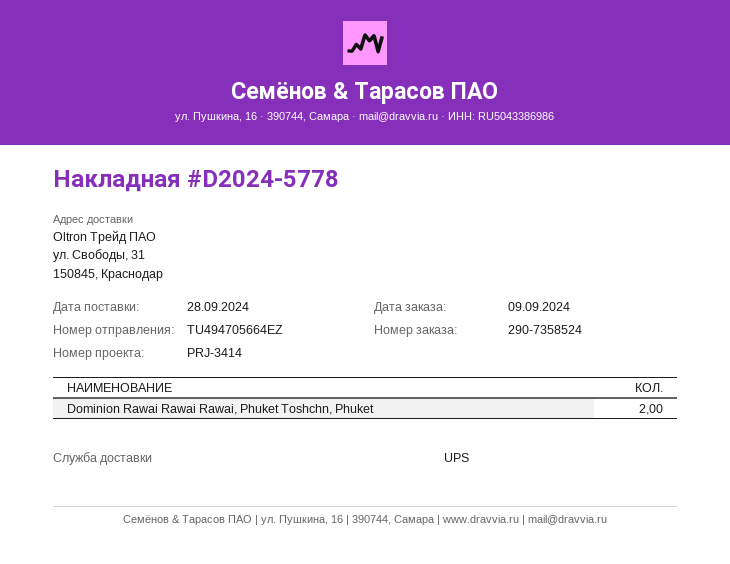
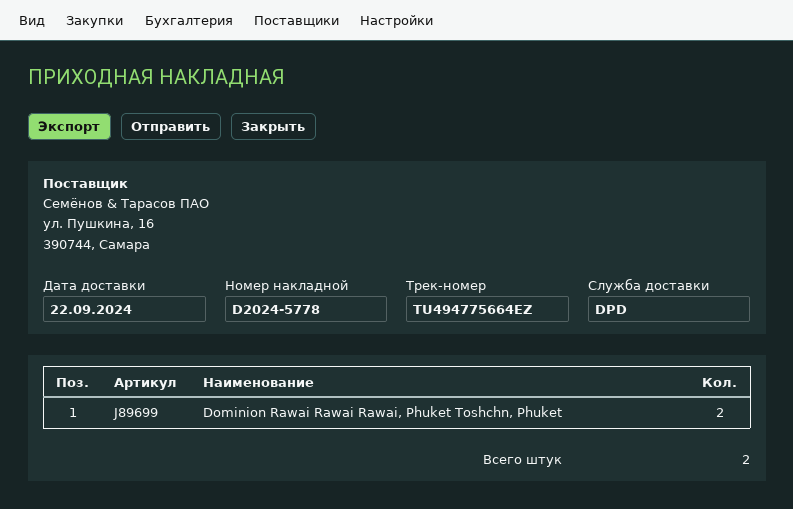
delivery date: 2024-09-28 -> 2024-09-22
shipping method: UPS -> DPD
tracking number: TU494705664EZ -> TU494775664EZ

